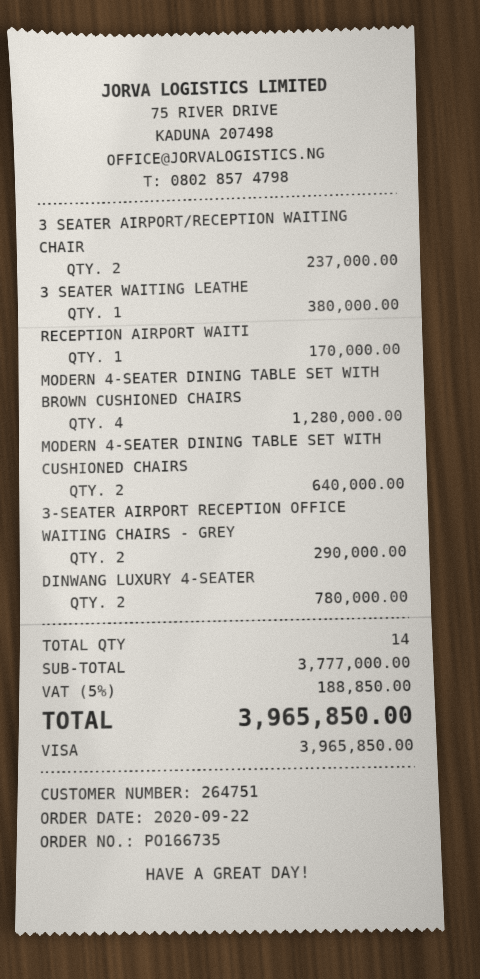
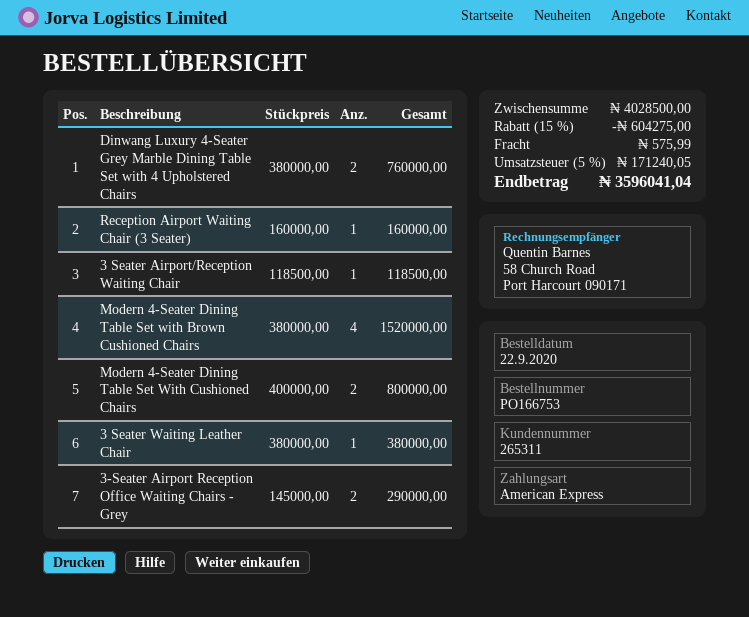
order number: PO166735 -> PO166753
customer number: 264751 -> 265311
payment method: Visa -> American Express
3 SEATER AIRPORT/RECEPTION WAITING CHAIR: 2 for 237000.00 -> 1 for 118500.00
RECEPTION AIRPORT WAITI: 1 for 170000.00 -> 1 for 160000.00
MODERN 4-SEATER DINING TABLE SET WITH BROWN CUSHIONED CHAIRS: 4 for 1280000.00 -> 4 for 1520000.00
MODERN 4-SEATER DINING TABLE SET WITH CUSHIONED CHAIRS: 2 for 640000.00 -> 2 for 800000.00
DINWANG LUXURY 4-SEATER: 2 for 780000.00 -> 2 for 760000.00
subtotal: 3777000.00 -> 4028500.00
discount: none -> 15% = 604275.00
shipping: none -> 575.99
tax: 5% = 188850.00 -> 5% = 171240.05
total: 3965850.00 -> 3596041.04

